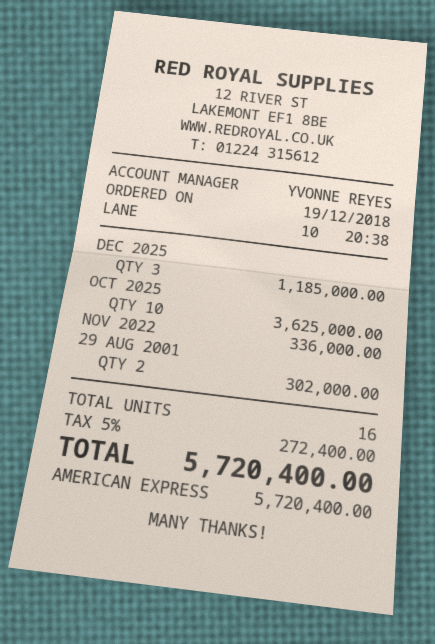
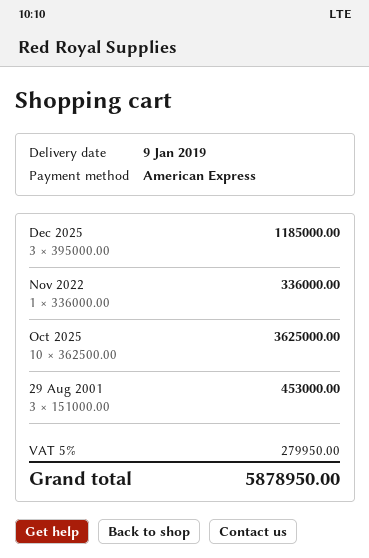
29 AUG 2001: 2 for 302000.00 -> 3 for 453000.00
tax: 5% = 272400.00 -> 5% = 279950.00
total: 5720400.00 -> 5878950.00

